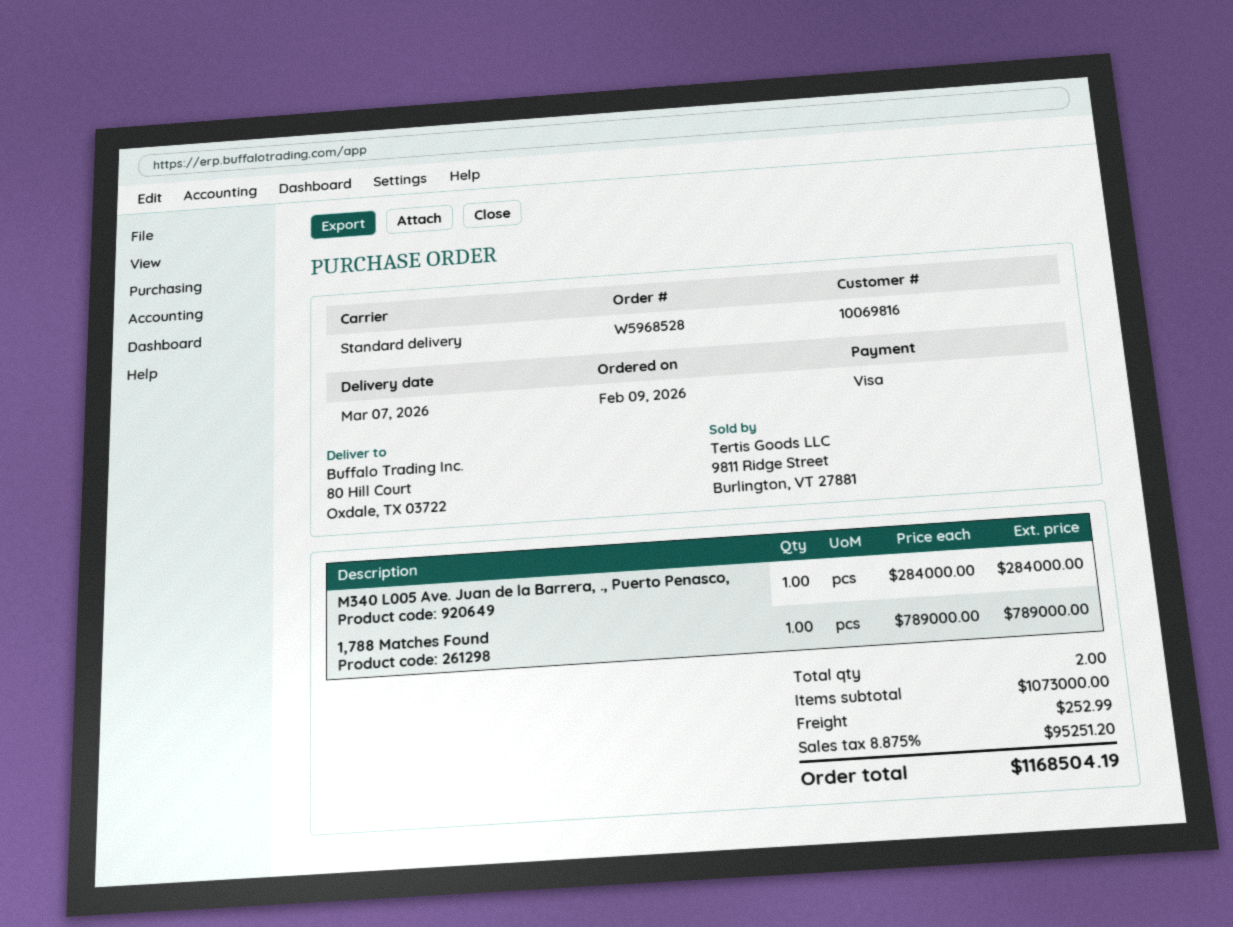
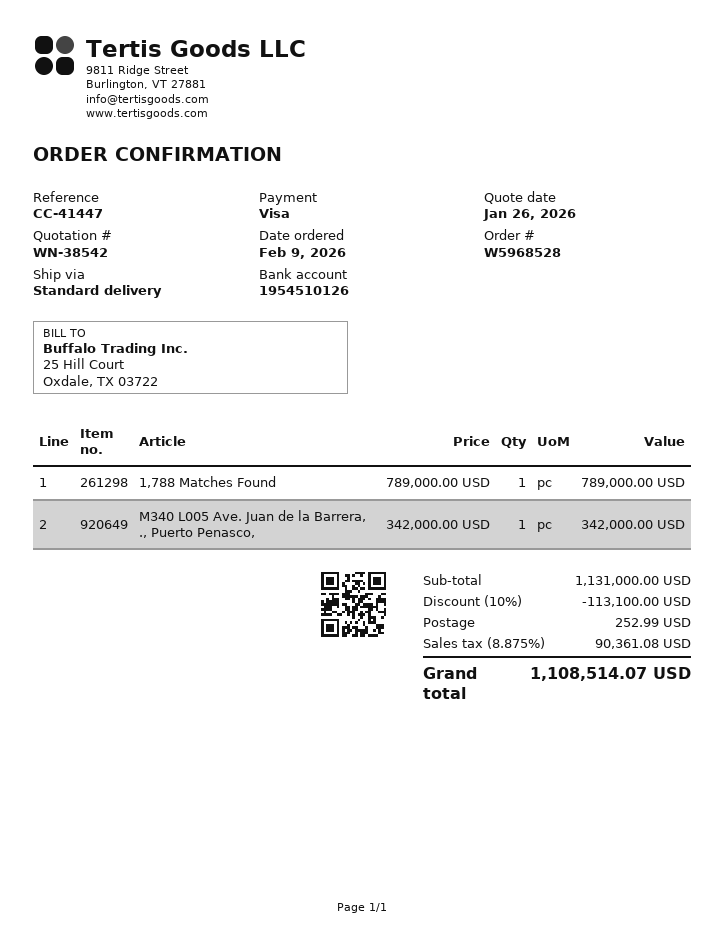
M340 L005 Ave. Juan de la Barrera, ., Puerto Penasco,: 1 x 284000.00 = 284000.00 -> 1 x 342000.00 = 342000.00
subtotal: 1073000.00 -> 1131000.00
discount: none -> 10% = 113100.00
tax: 8.875% = 95251.20 -> 8.875% = 90361.08
total: 1168504.19 -> 1108514.07

